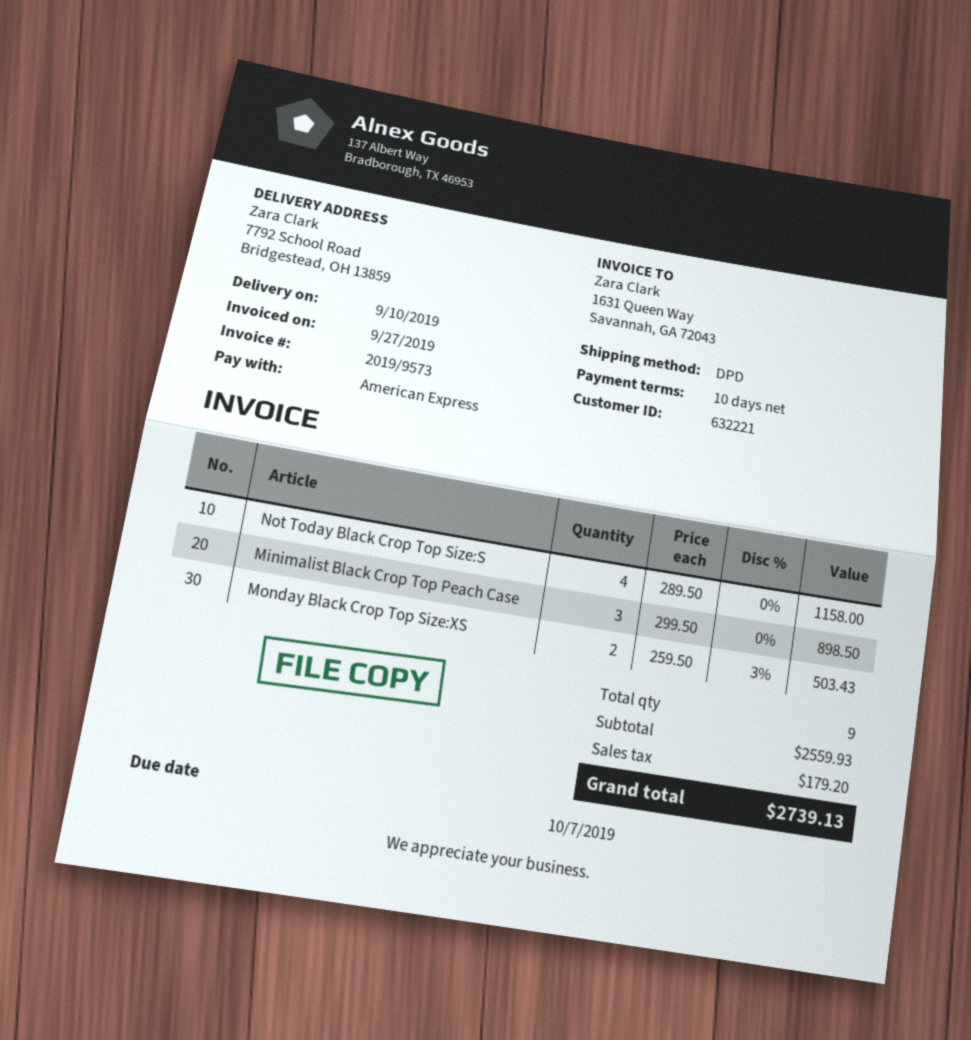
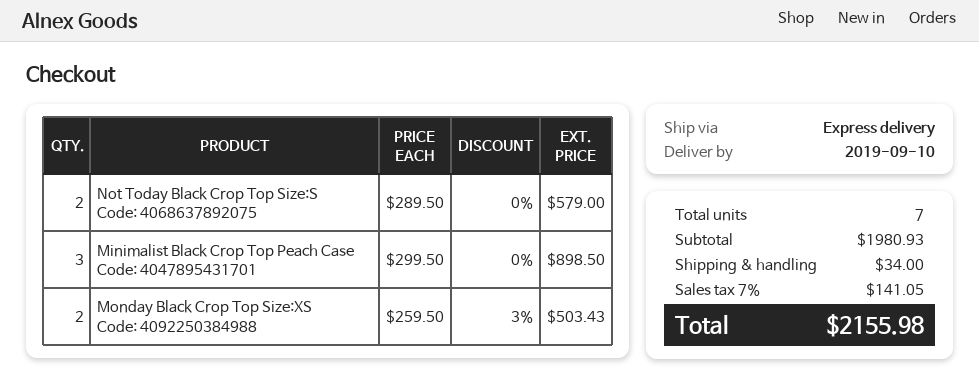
shipping method: DPD -> express
Not Today Black Crop Top Size:S: 4 x 289.50 = 1158.00 -> 2 x 289.50 = 579.00
total quantity: 9 -> 7
subtotal: 2559.93 -> 1980.93
shipping: none -> 34.00
tax: 179.20 -> 141.05
total: 2739.13 -> 2155.98

